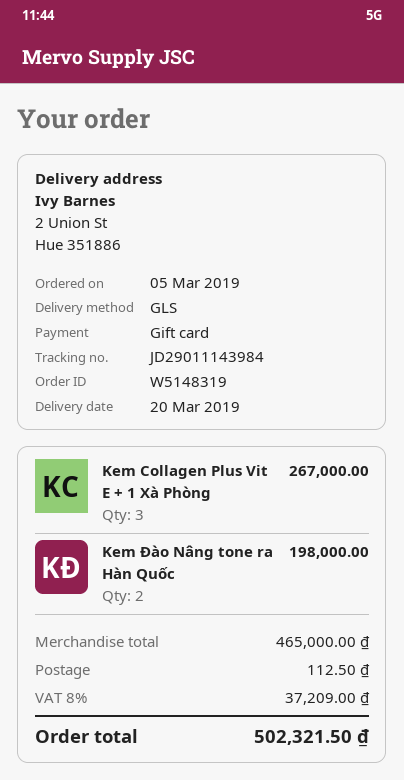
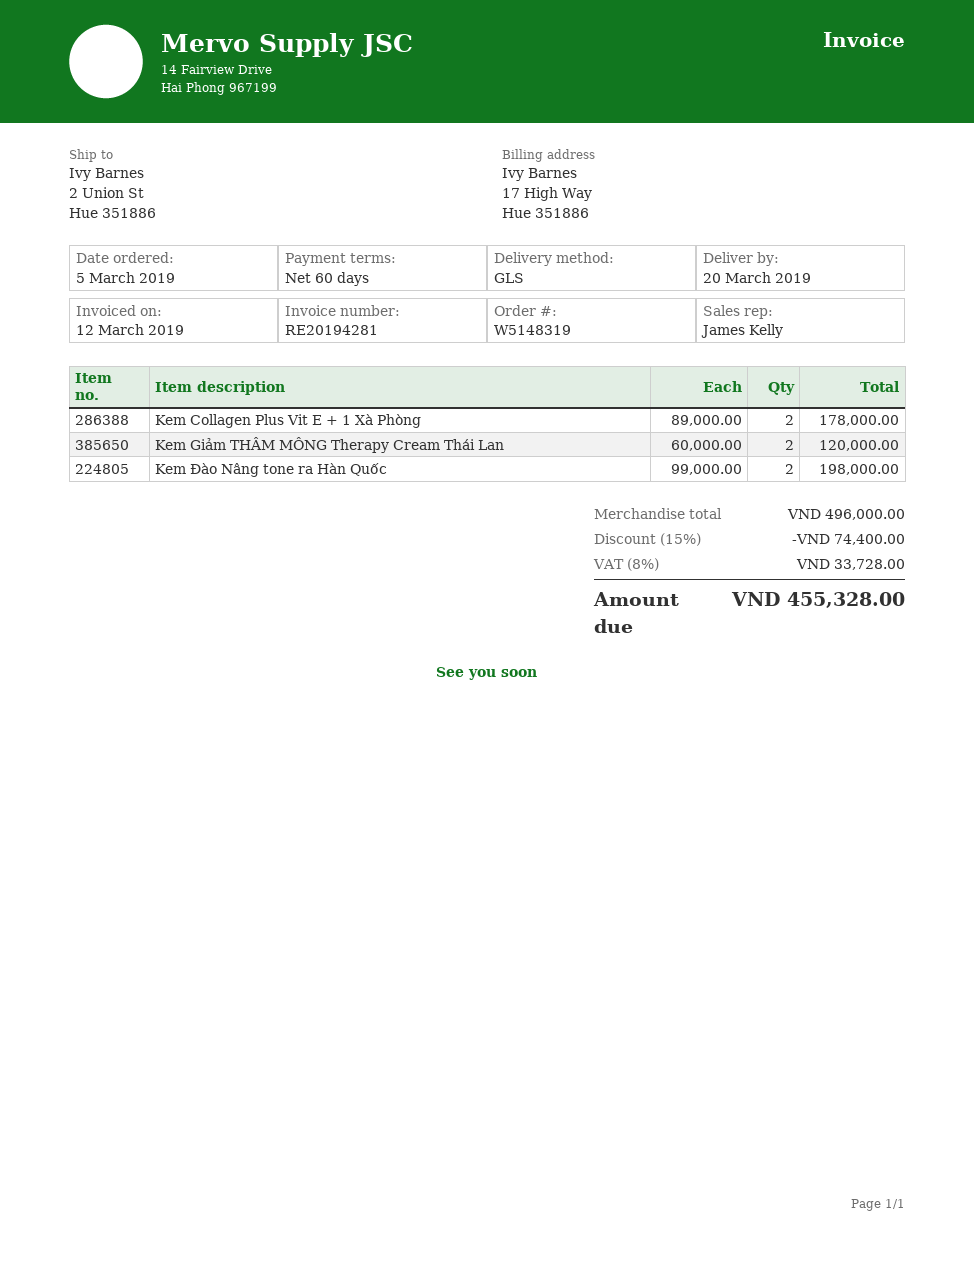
Kem Collagen Plus Vit E + 1 Xà Phòng: 3 for 267000.00 -> 2 for 178000.00
Kem Giảm THÂM MÔNG Therapy Cream Thái Lan: none -> 2 for 120000.00
subtotal: 465000.00 -> 496000.00
discount: none -> 15% = 74400.00
shipping: 112.50 -> none
tax: 8% = 37209.00 -> 8% = 33728.00
total: 502321.50 -> 455328.00

